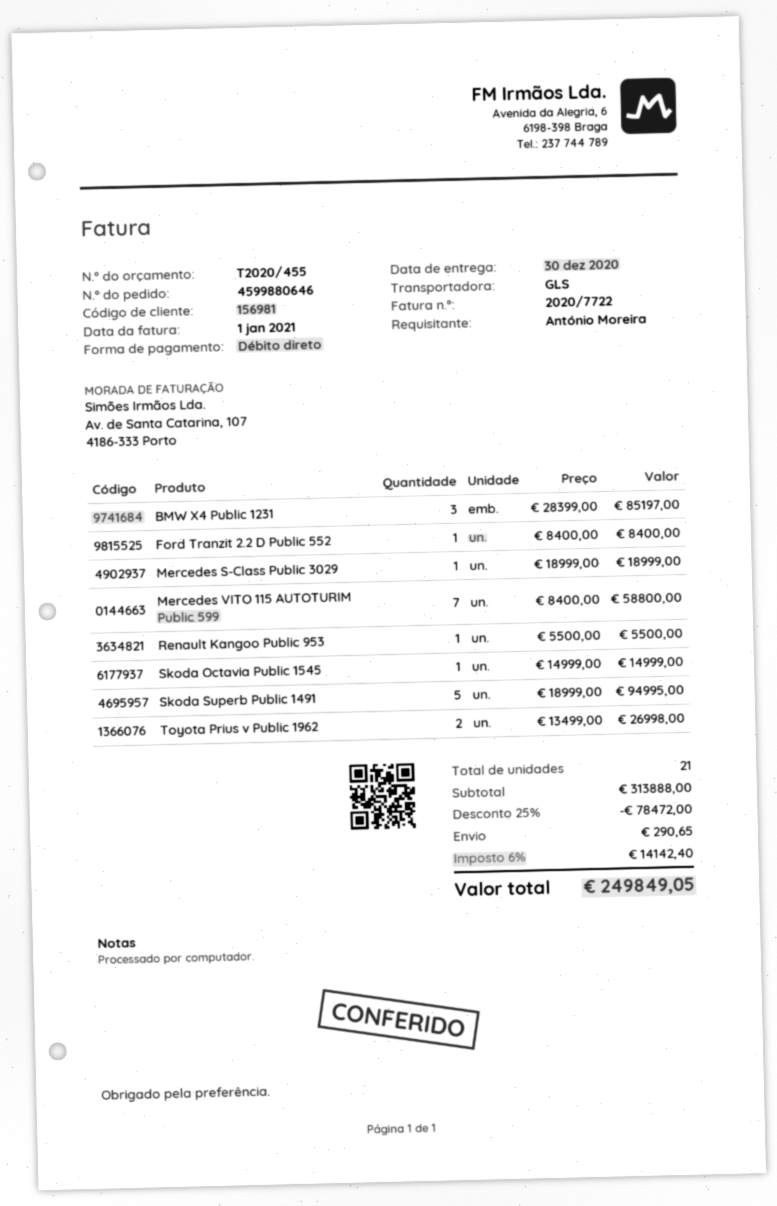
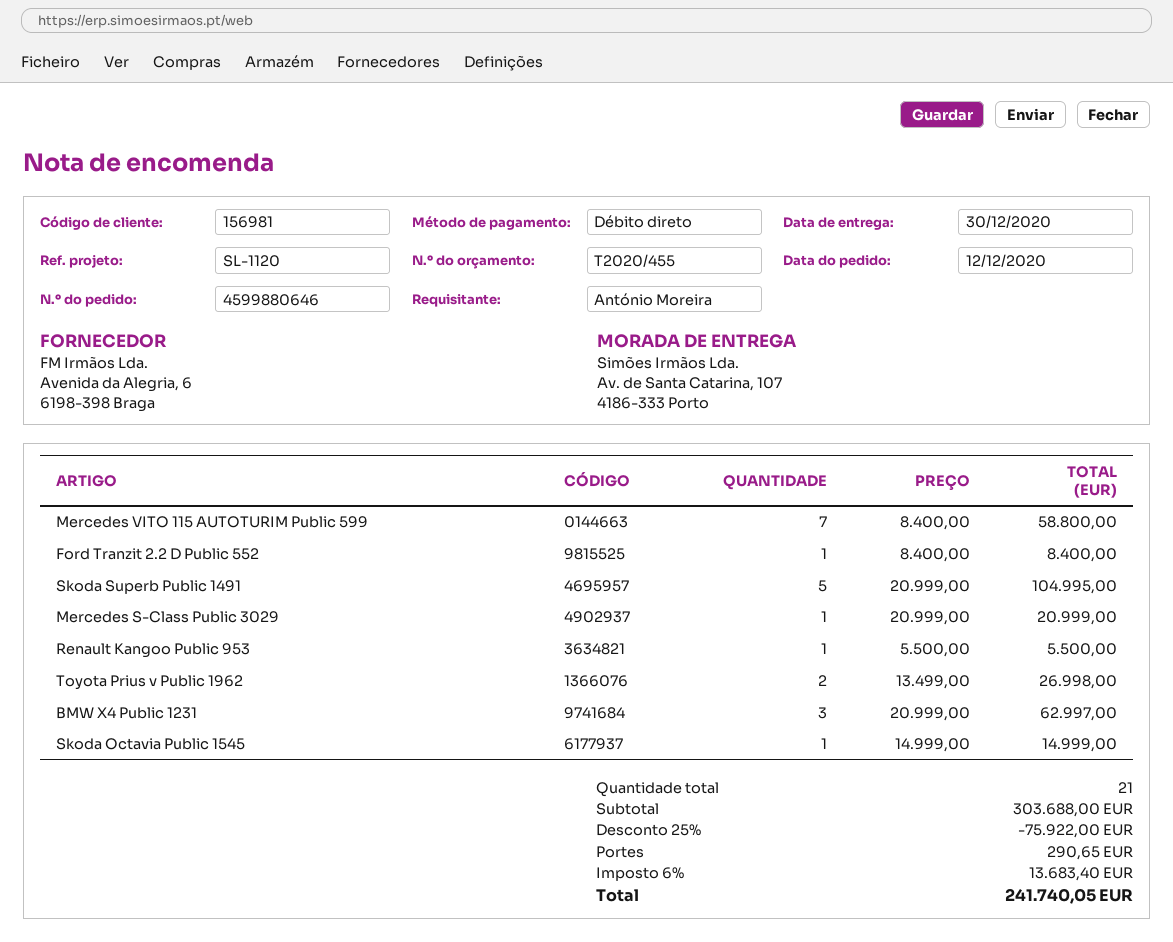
BMW X4 Public 1231: 3 x 28399.00 = 85197.00 -> 3 x 20999.00 = 62997.00
Mercedes S-Class Public 3029: 1 x 18999.00 = 18999.00 -> 1 x 20999.00 = 20999.00
Skoda Superb Public 1491: 5 x 18999.00 = 94995.00 -> 5 x 20999.00 = 104995.00
subtotal: 313888.00 -> 303688.00
discount: 25% = 78472.00 -> 25% = 75922.00
tax: 6% = 14142.40 -> 6% = 13683.40
total: 249849.05 -> 241740.05

